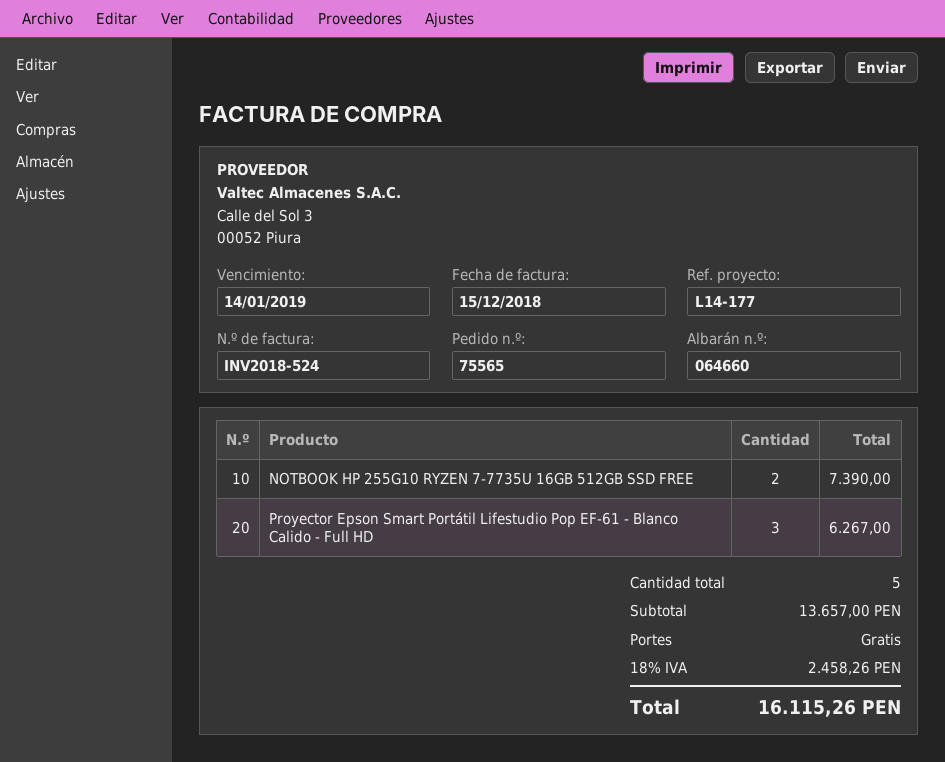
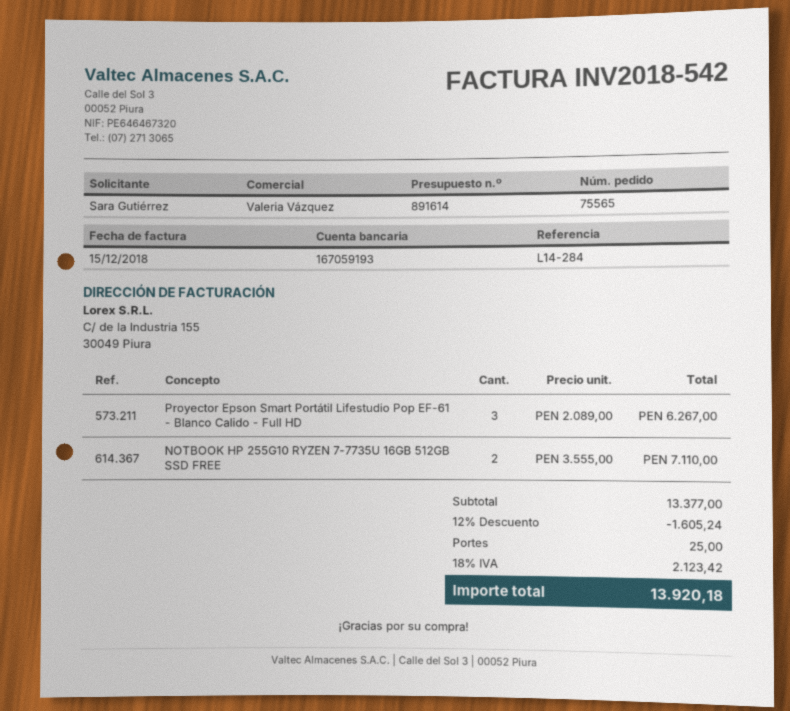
invoice number: INV2018-524 -> INV2018-542
reference: L14-177 -> L14-284
NOTBOOK HP 255G10 RYZEN 7-7735U 16GB 512GB SSD FREE: 2 for 7390.00 -> 2 for 7110.00
subtotal: 13657.00 -> 13377.00
discount: none -> 12% = 1605.24
shipping: 0.00 -> 25.00
tax: 18% = 2458.26 -> 18% = 2123.42
total: 16115.26 -> 13920.18

